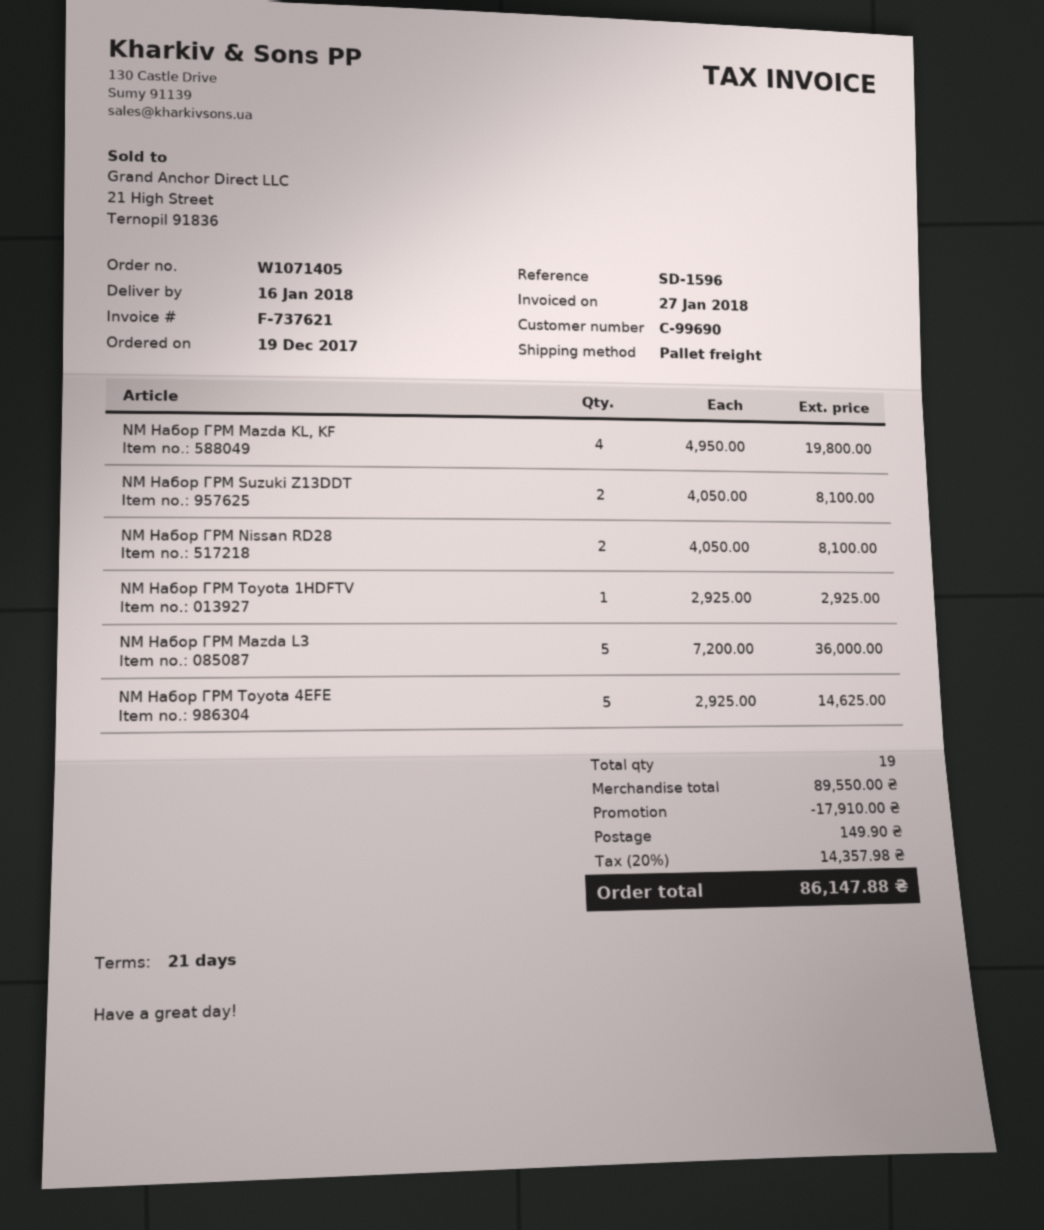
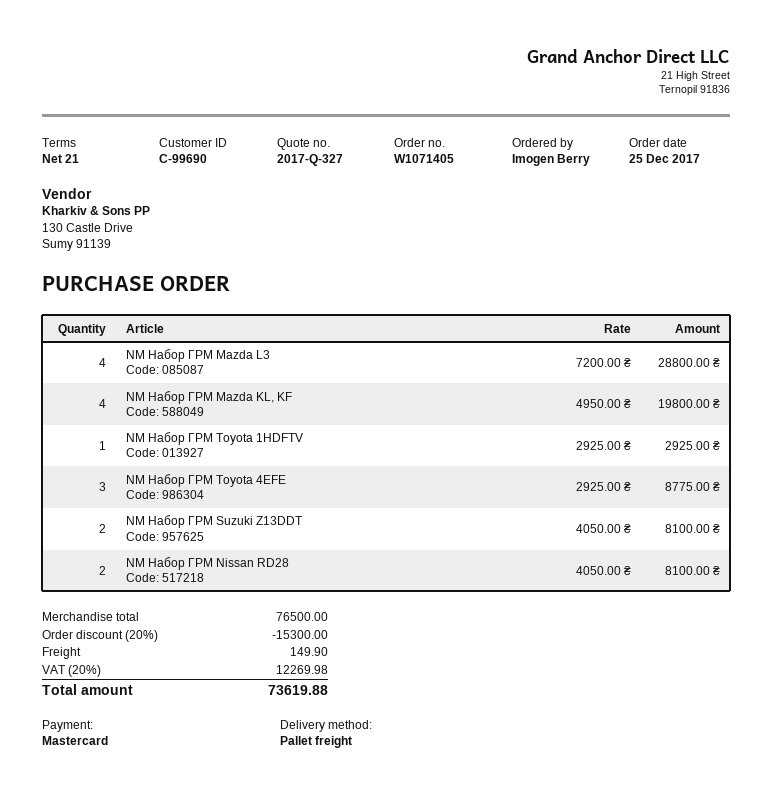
order date: 2017-12-19 -> 2017-12-25
NM Набор ГРМ Mazda L3: 5 x 7200.00 = 36000.00 -> 4 x 7200.00 = 28800.00
NM Набор ГРМ Toyota 4EFE: 5 x 2925.00 = 14625.00 -> 3 x 2925.00 = 8775.00
subtotal: 89550.00 -> 76500.00
discount: 17910.00 -> 15300.00
tax: 20% = 14357.98 -> 20% = 12269.98
total: 86147.88 -> 73619.88

